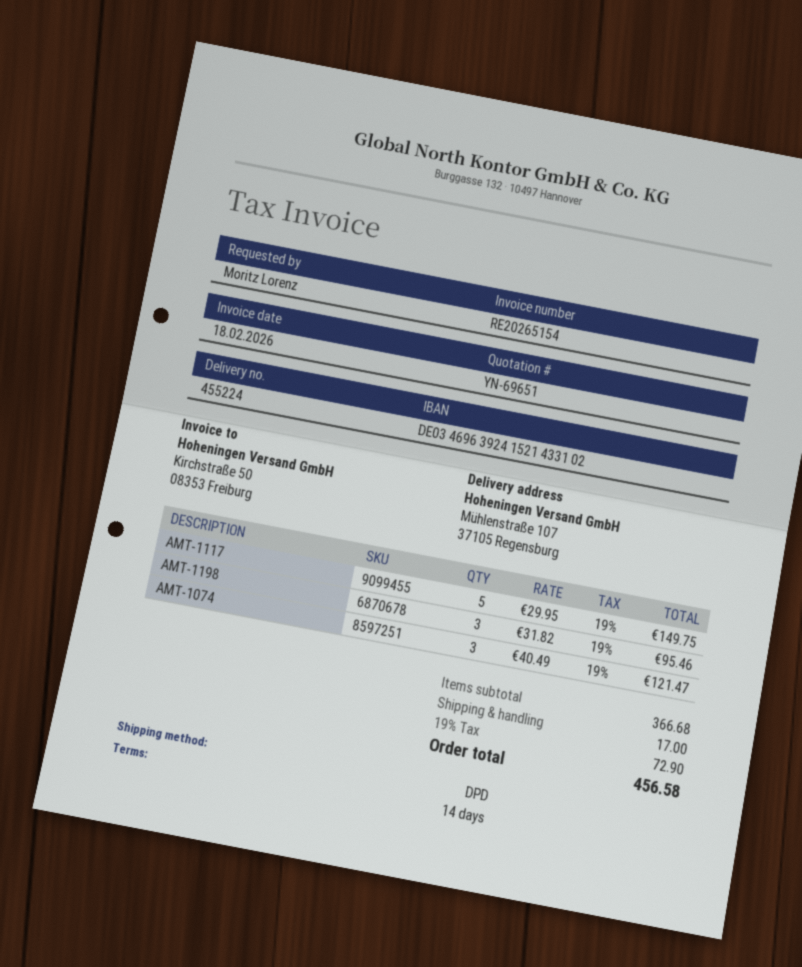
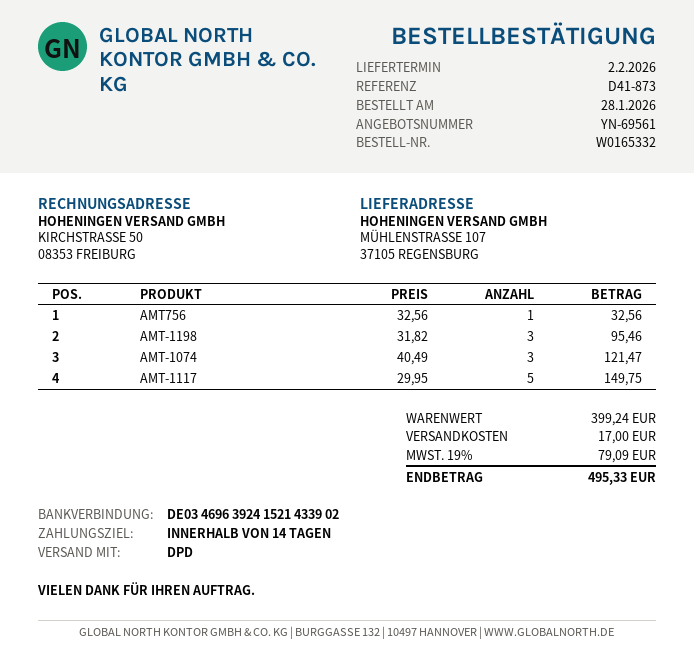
quote number: YN-69651 -> YN-69561
bank account: DE03469639241521433102 -> DE03469639241521433902
AMT756: none -> 1 x 32.56 = 32.56
subtotal: 366.68 -> 399.24
tax: 19% = 72.90 -> 19% = 79.09
total: 456.58 -> 495.33

